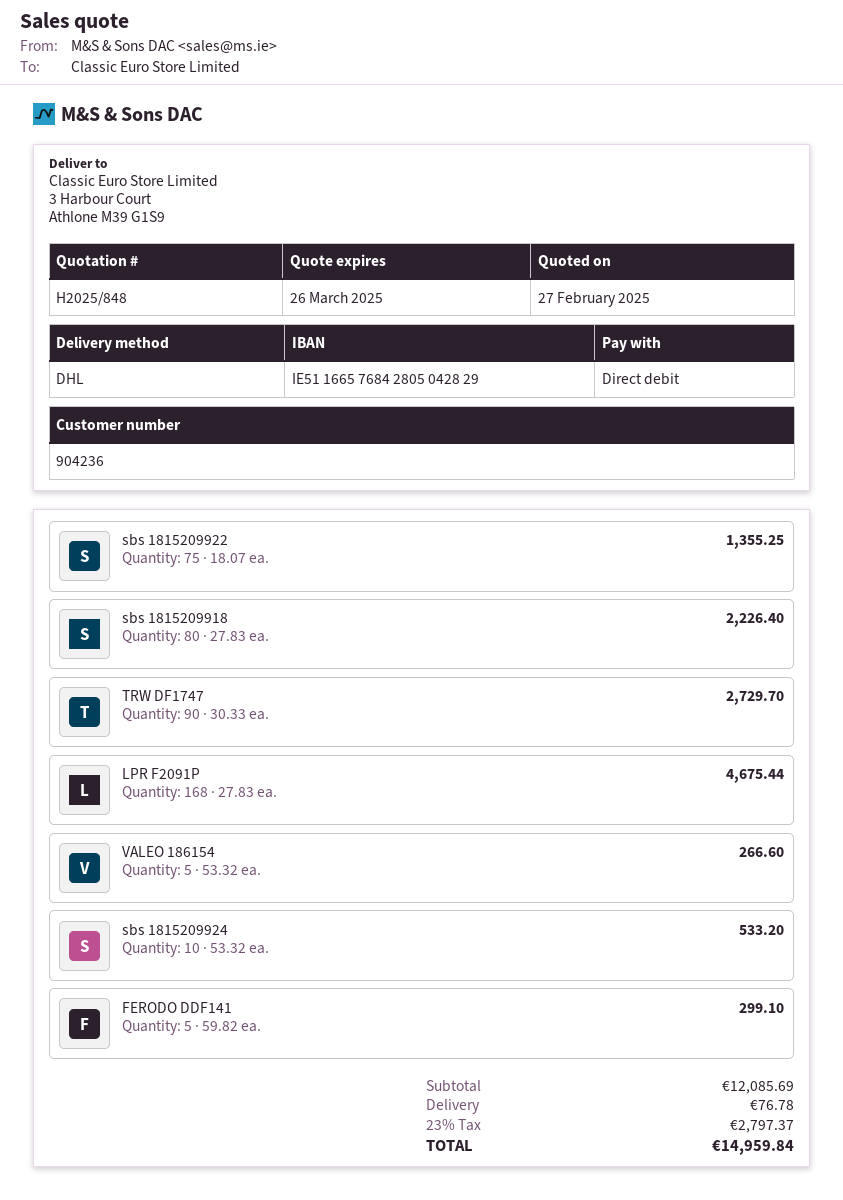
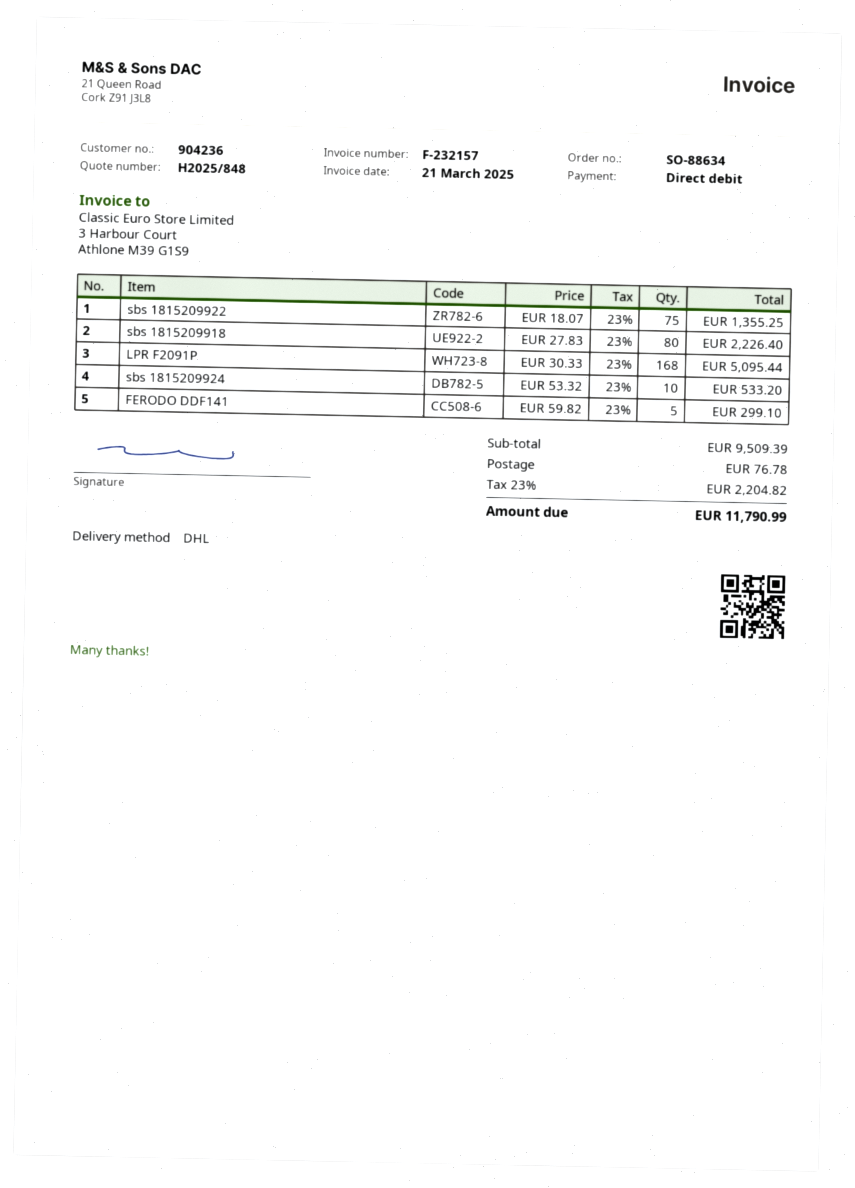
TRW DF1747: 90 x 30.33 = 2729.70 -> none
LPR F2091P: 168 x 27.83 = 4675.44 -> 168 x 30.33 = 5095.44
VALEO 186154: 5 x 53.32 = 266.60 -> none
subtotal: 12085.69 -> 9509.39
tax: 23% = 2797.37 -> 23% = 2204.82
total: 14959.84 -> 11790.99

